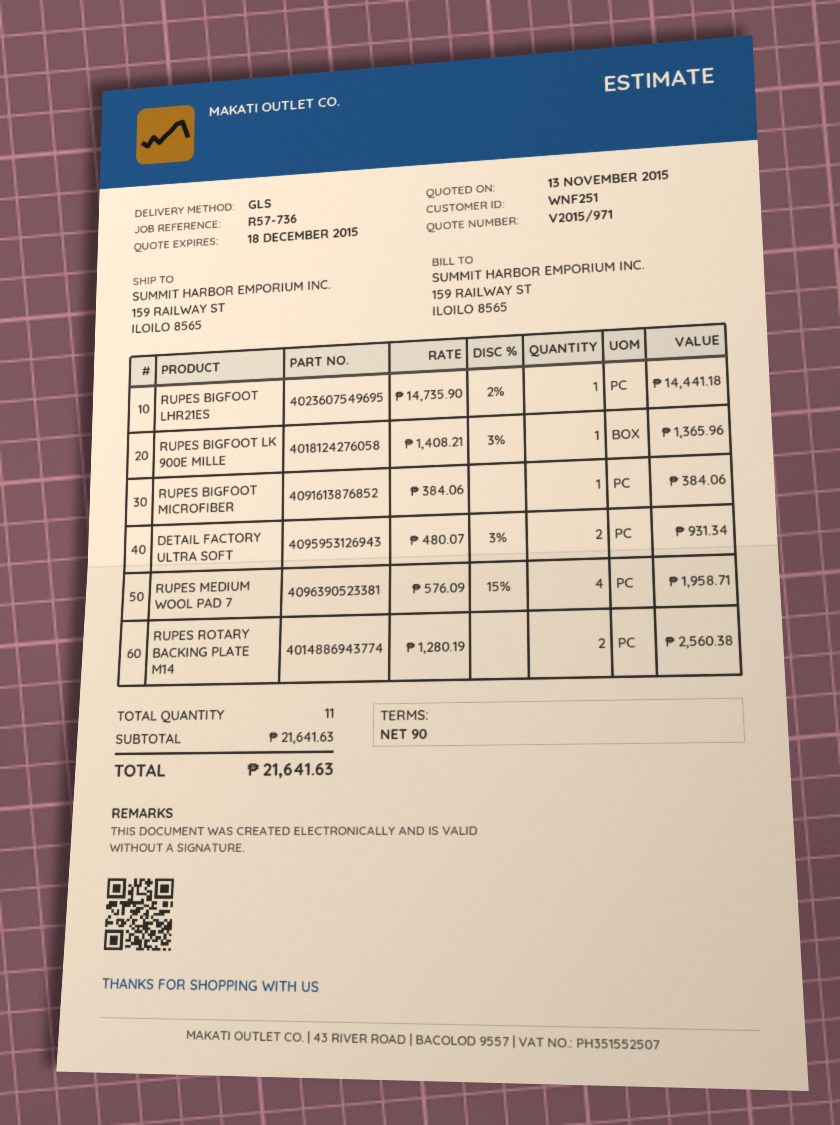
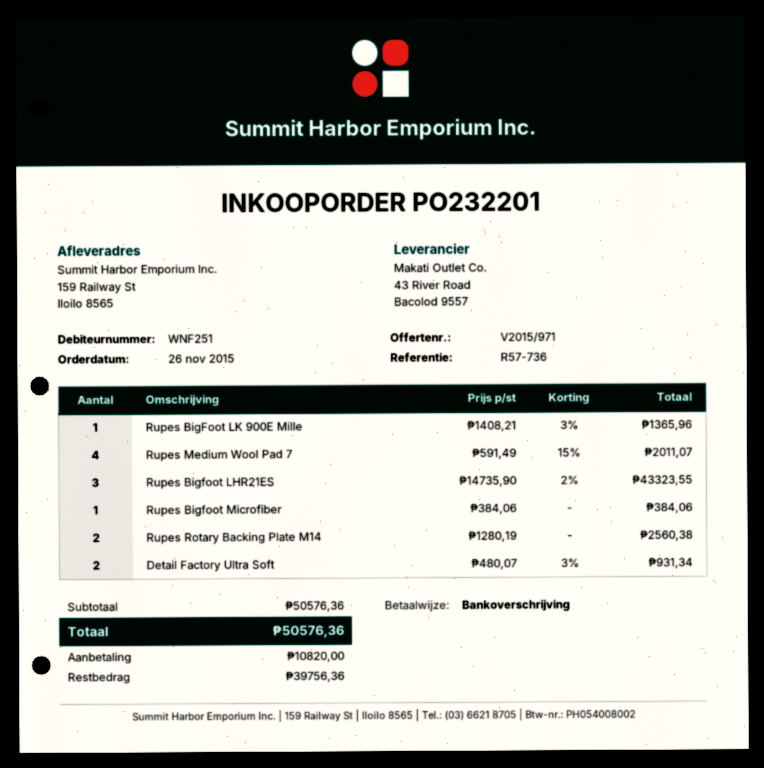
RUPES BIGFOOT LHR21ES: 1 x 14735.90 - 2% = 14441.18 -> 3 x 14735.90 - 2% = 43323.55
RUPES MEDIUM WOOL PAD 7: 4 x 576.09 - 15% = 1958.71 -> 4 x 591.49 - 15% = 2011.07
subtotal: 21641.63 -> 50576.36
total: 21641.63 -> 50576.36

